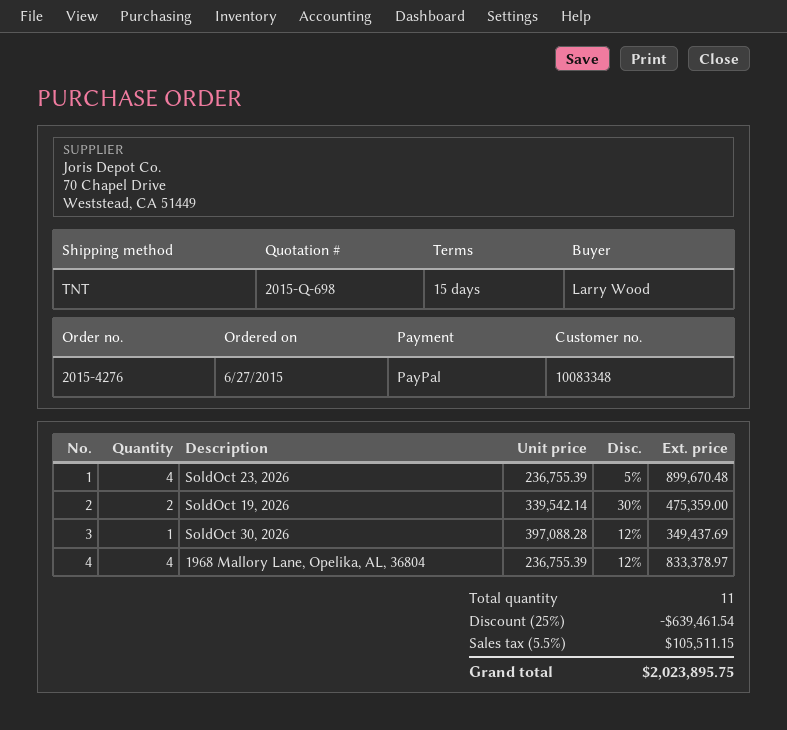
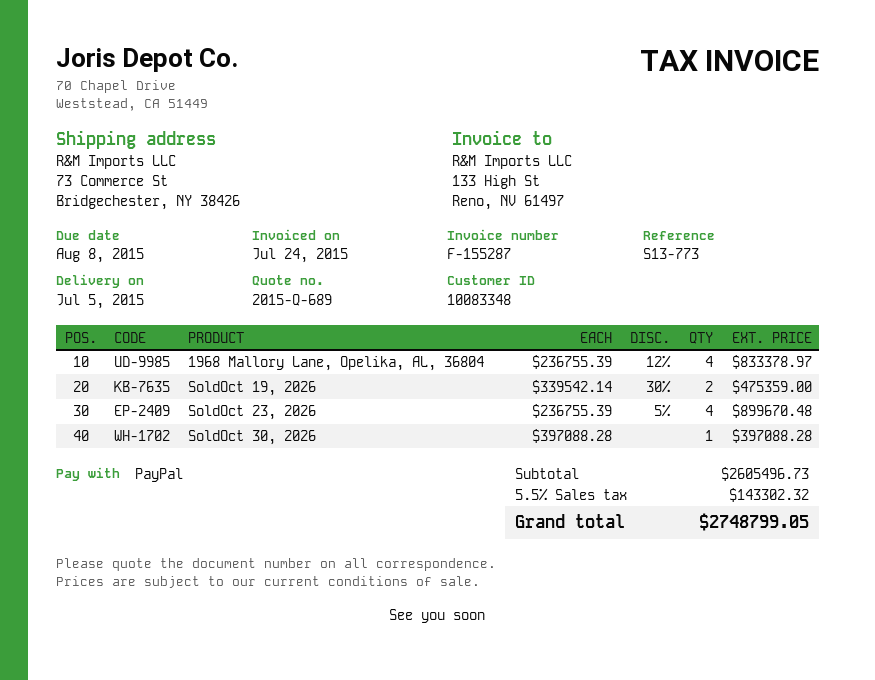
quote number: 2015-Q-698 -> 2015-Q-689
SoldOct 30, 2026: 1 x 397088.28 - 12% = 349437.69 -> 1 x 397088.28 = 397088.28
discount: 25% = 639461.54 -> none
tax: 5.5% = 105511.15 -> 5.5% = 143302.32
total: 2023895.75 -> 2748799.05

